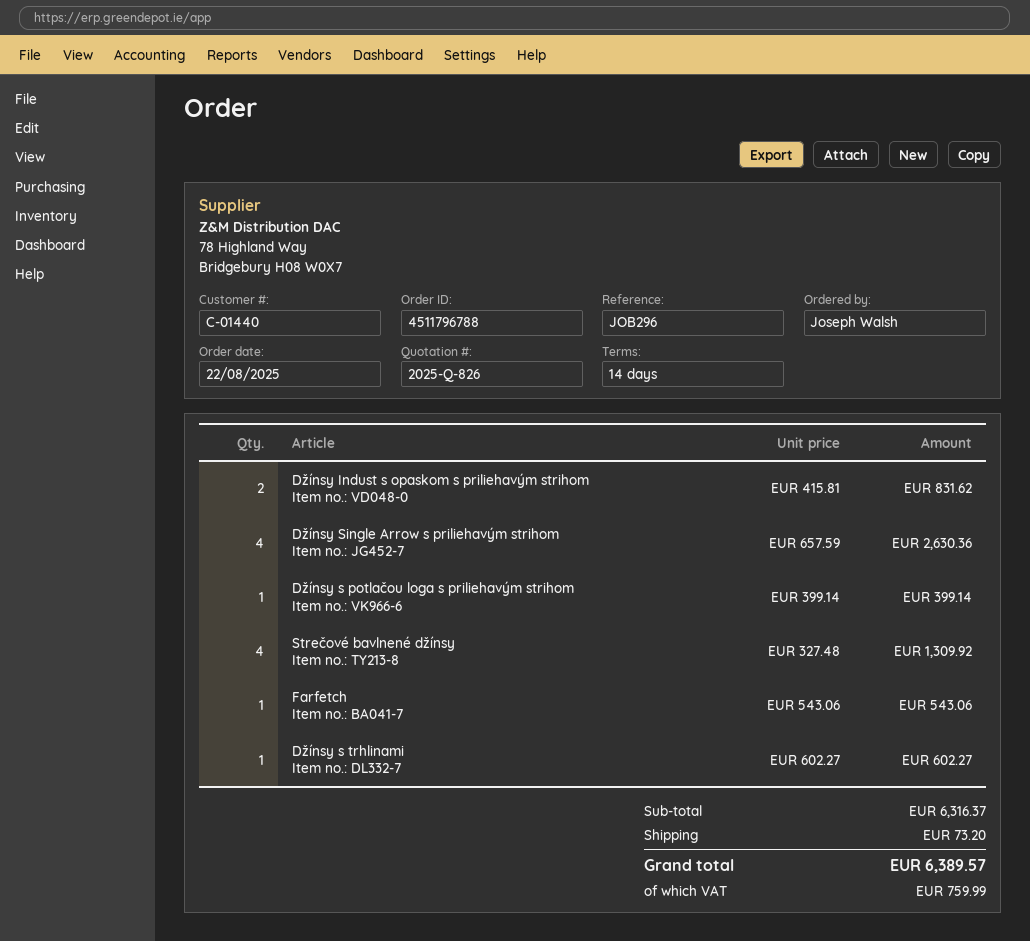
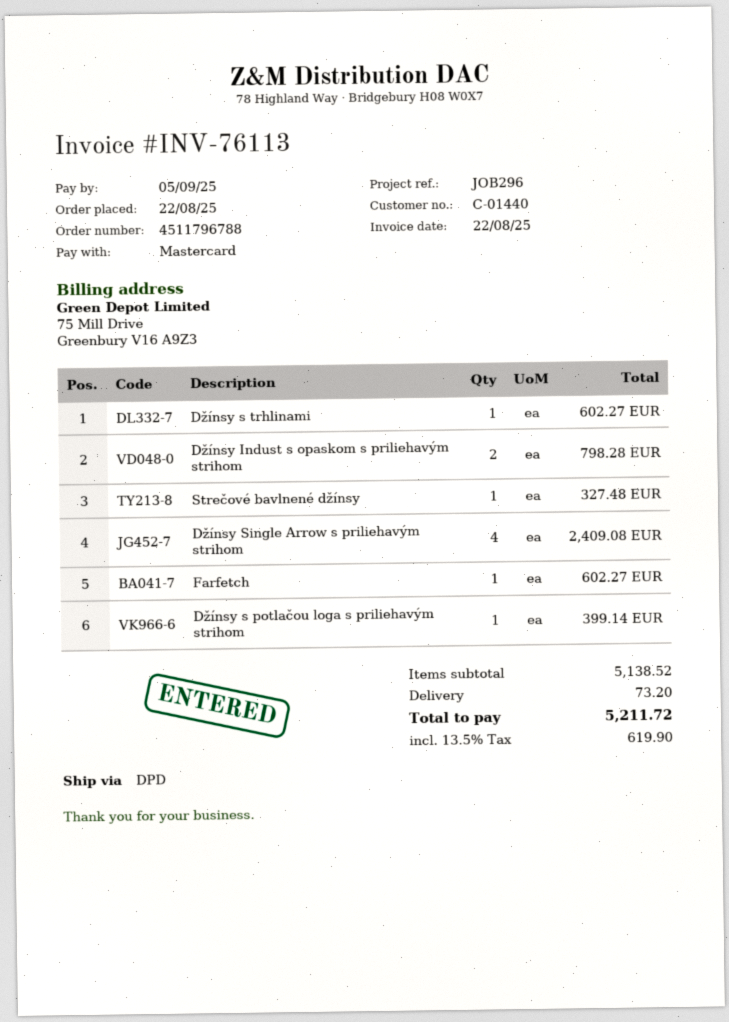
Džínsy Indust s opaskom s priliehavým strihom: 2 for 831.62 -> 2 for 798.28
Džínsy Single Arrow s priliehavým strihom: 4 for 2630.36 -> 4 for 2409.08
Strečové bavlnené džínsy: 4 for 1309.92 -> 1 for 327.48
Farfetch: 1 for 543.06 -> 1 for 602.27
subtotal: 6316.37 -> 5138.52
tax: 759.99 -> 619.90
total: 6389.57 -> 5211.72

